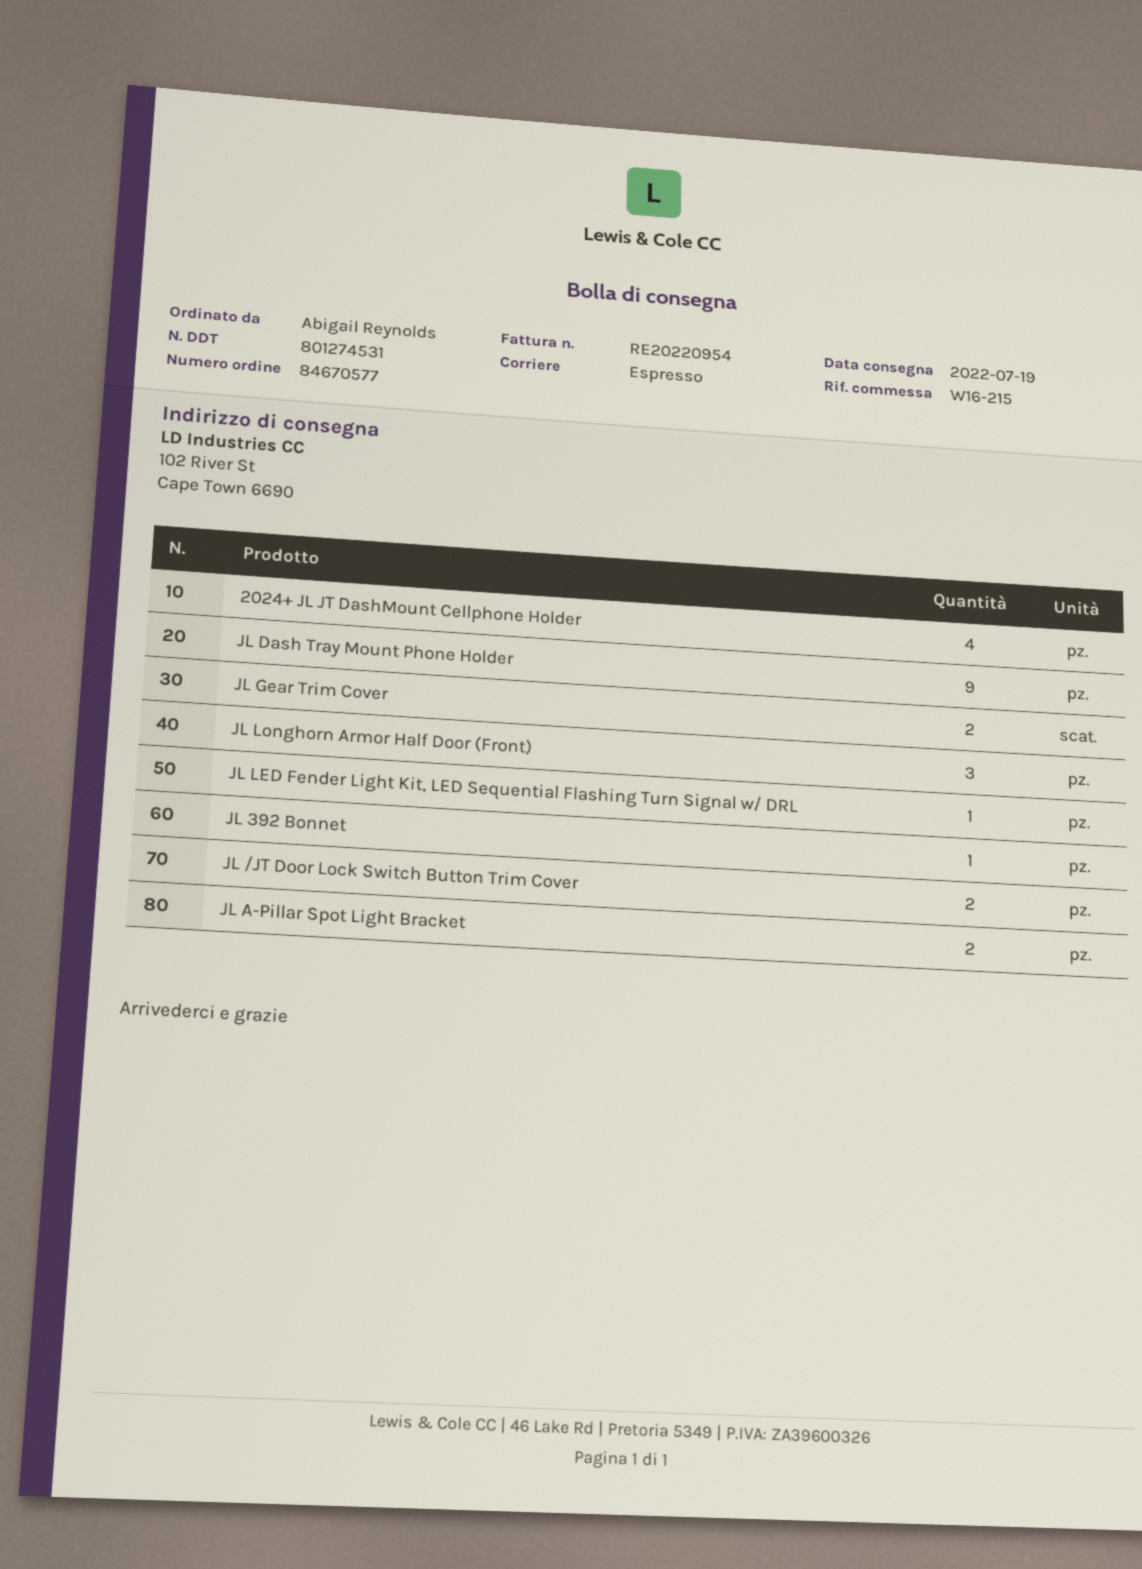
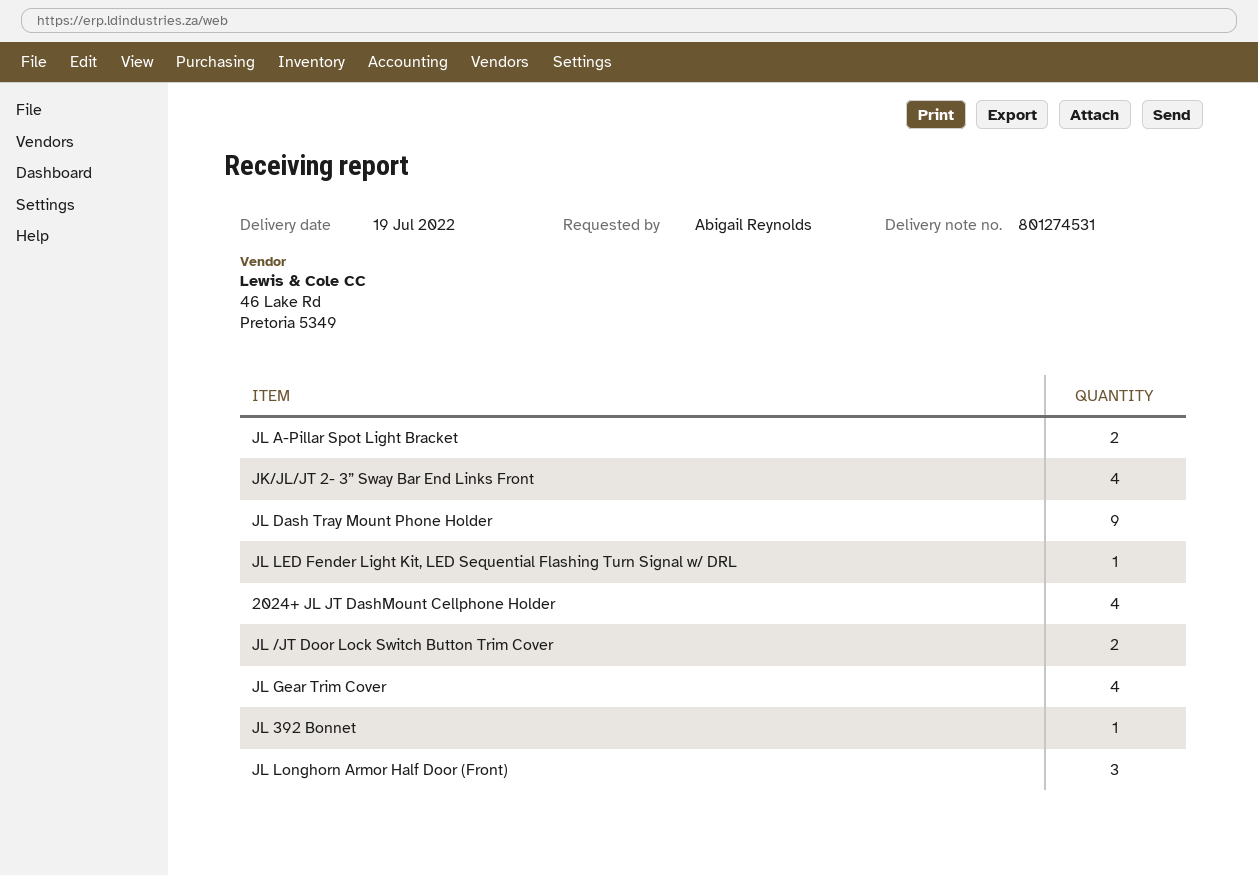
JL Gear Trim Cover: 2 -> 4
JK/JL/JT 2- 3” Sway Bar End Links Front: none -> 4

